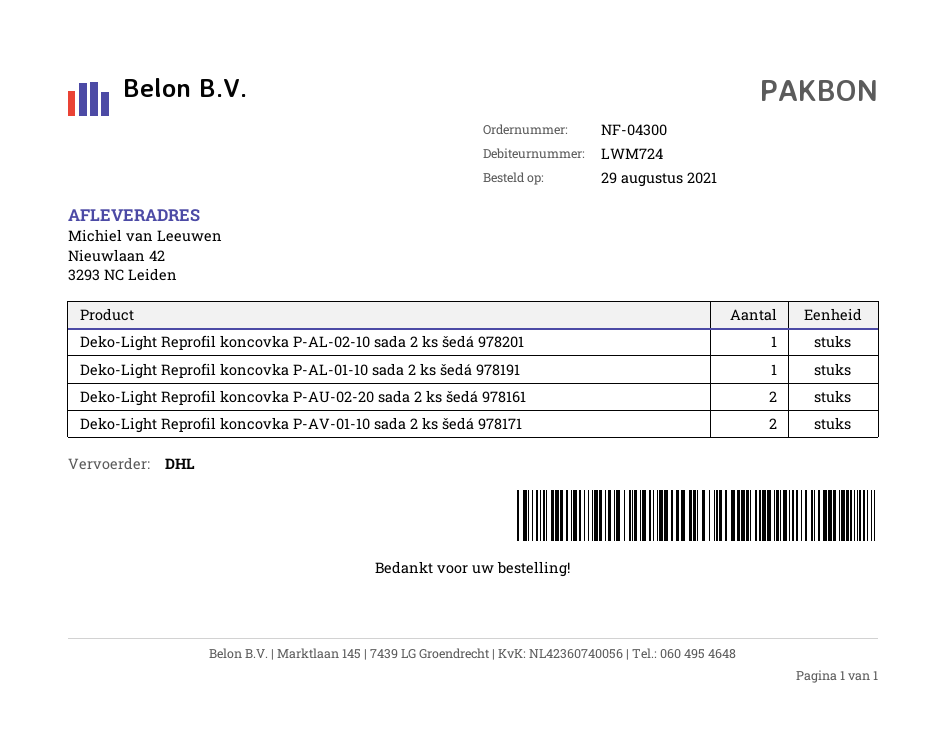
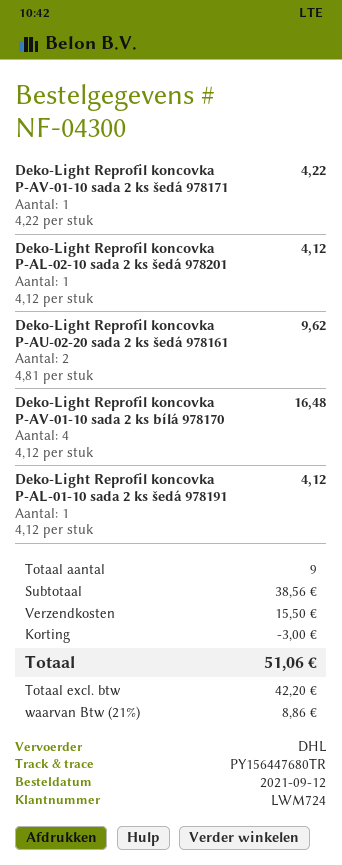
order date: 2021-08-29 -> 2021-09-12
Deko-Light Reprofil koncovka P-AV-01-10 sada 2 ks šedá 978171: 2 -> 1
Deko-Light Reprofil koncovka P-AV-01-10 sada 2 ks bílá 978170: none -> 4

